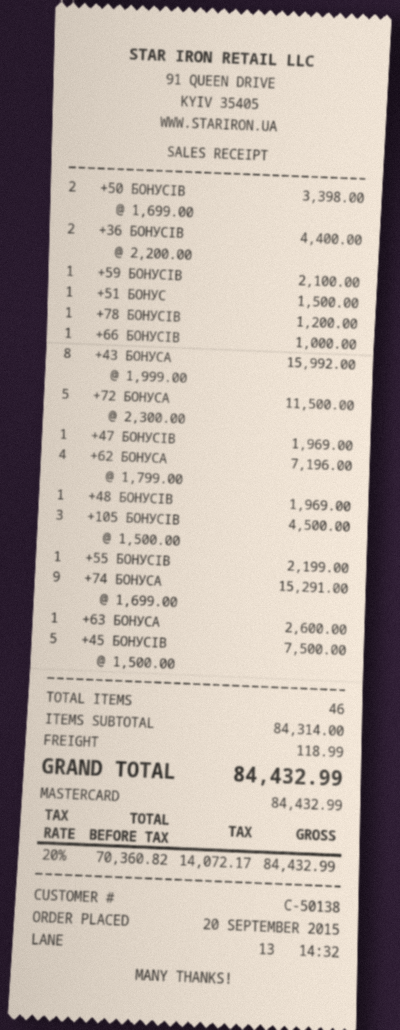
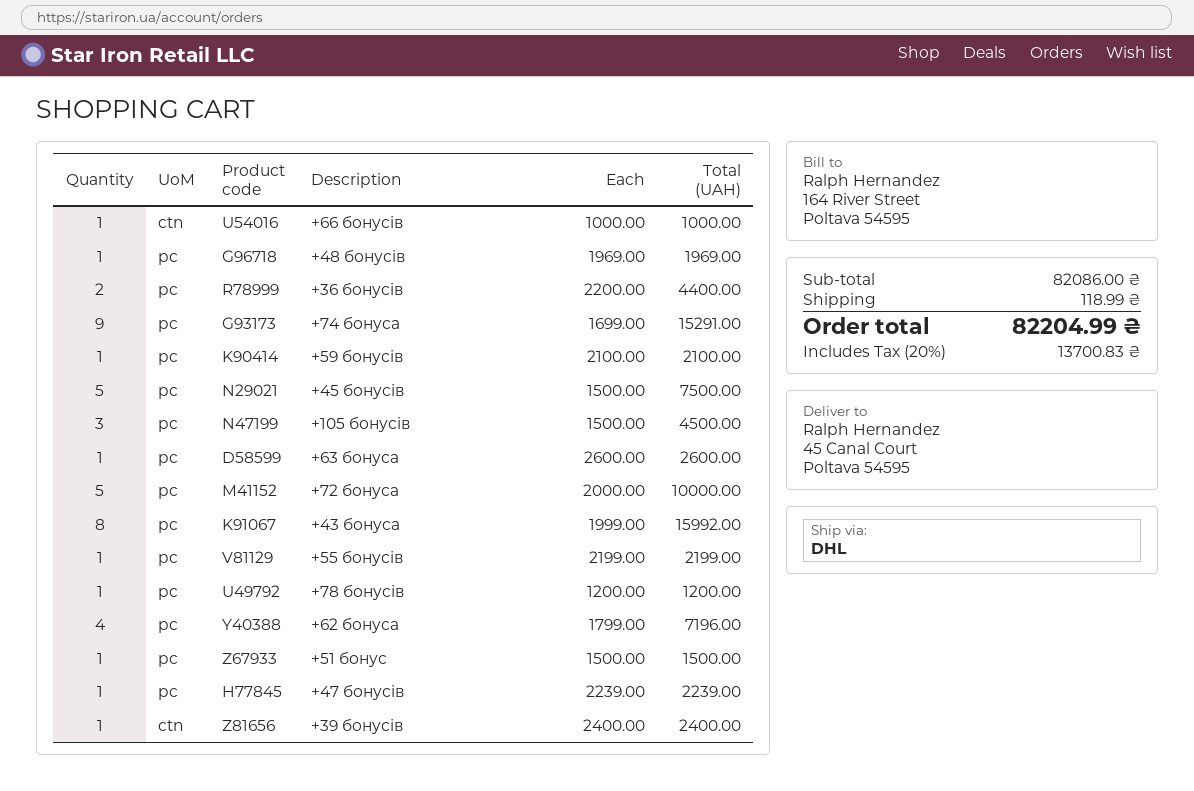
+50 БОНУСІВ: 2 x 1699.00 = 3398.00 -> none
+72 БОНУСА: 5 x 2300.00 = 11500.00 -> 5 x 2000.00 = 10000.00
+47 БОНУСІВ: 1 x 1969.00 = 1969.00 -> 1 x 2239.00 = 2239.00
+39 бонусів: none -> 1 x 2400.00 = 2400.00
subtotal: 84314.00 -> 82086.00
tax: 20% = 14072.17 -> 20% = 13700.83
total: 84432.99 -> 82204.99

